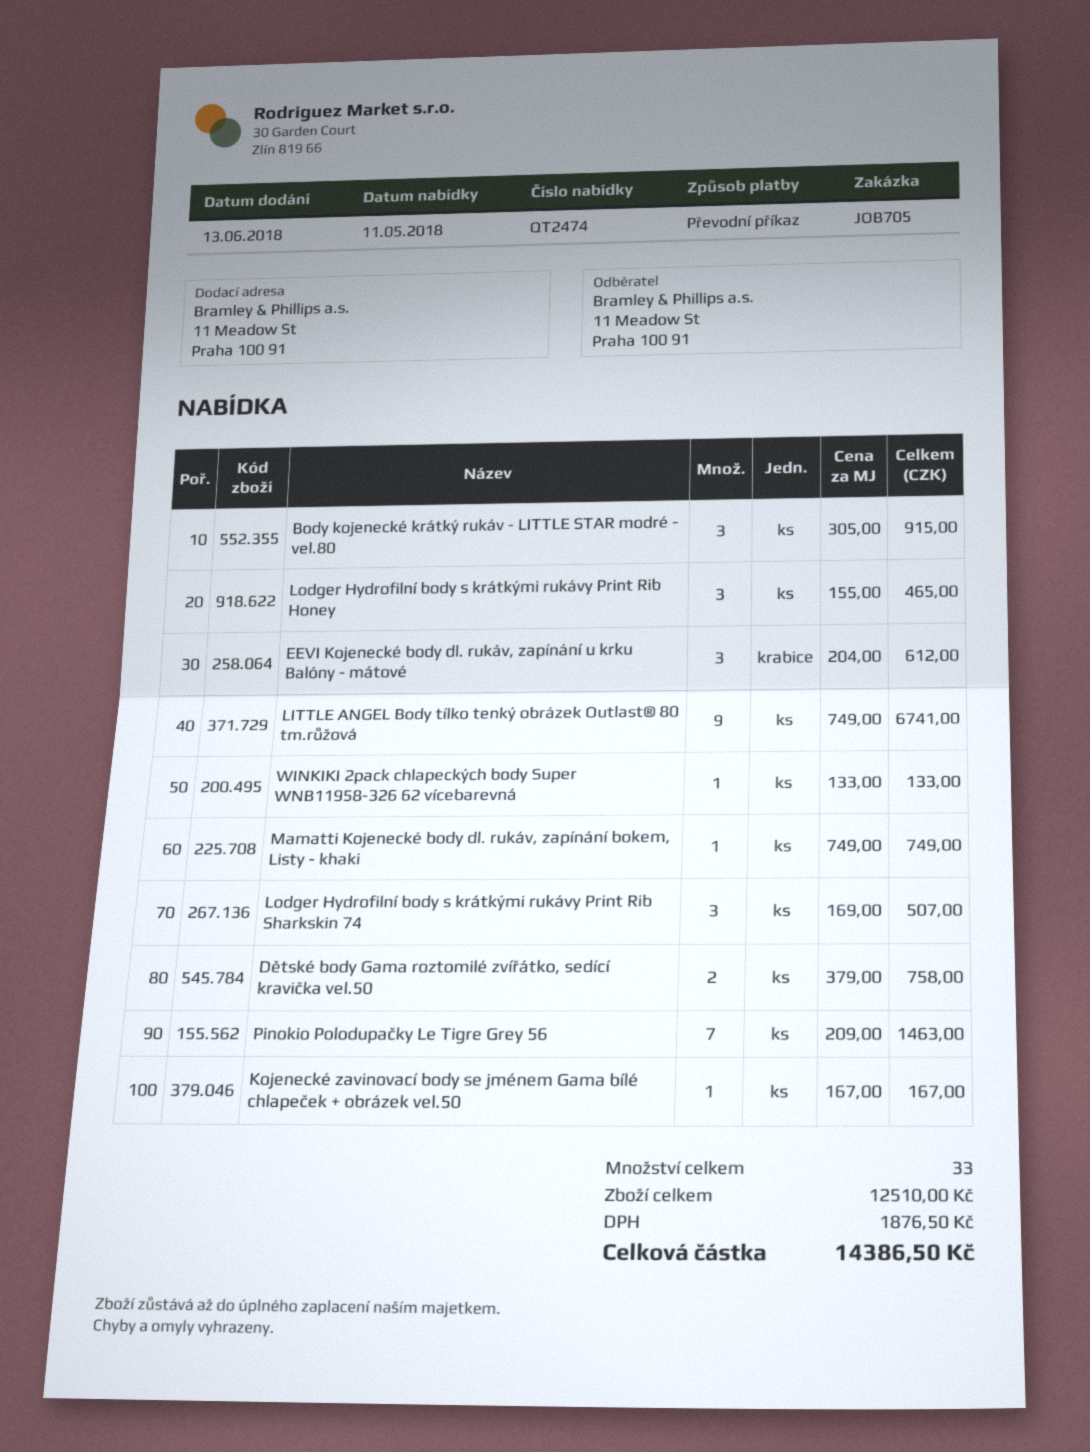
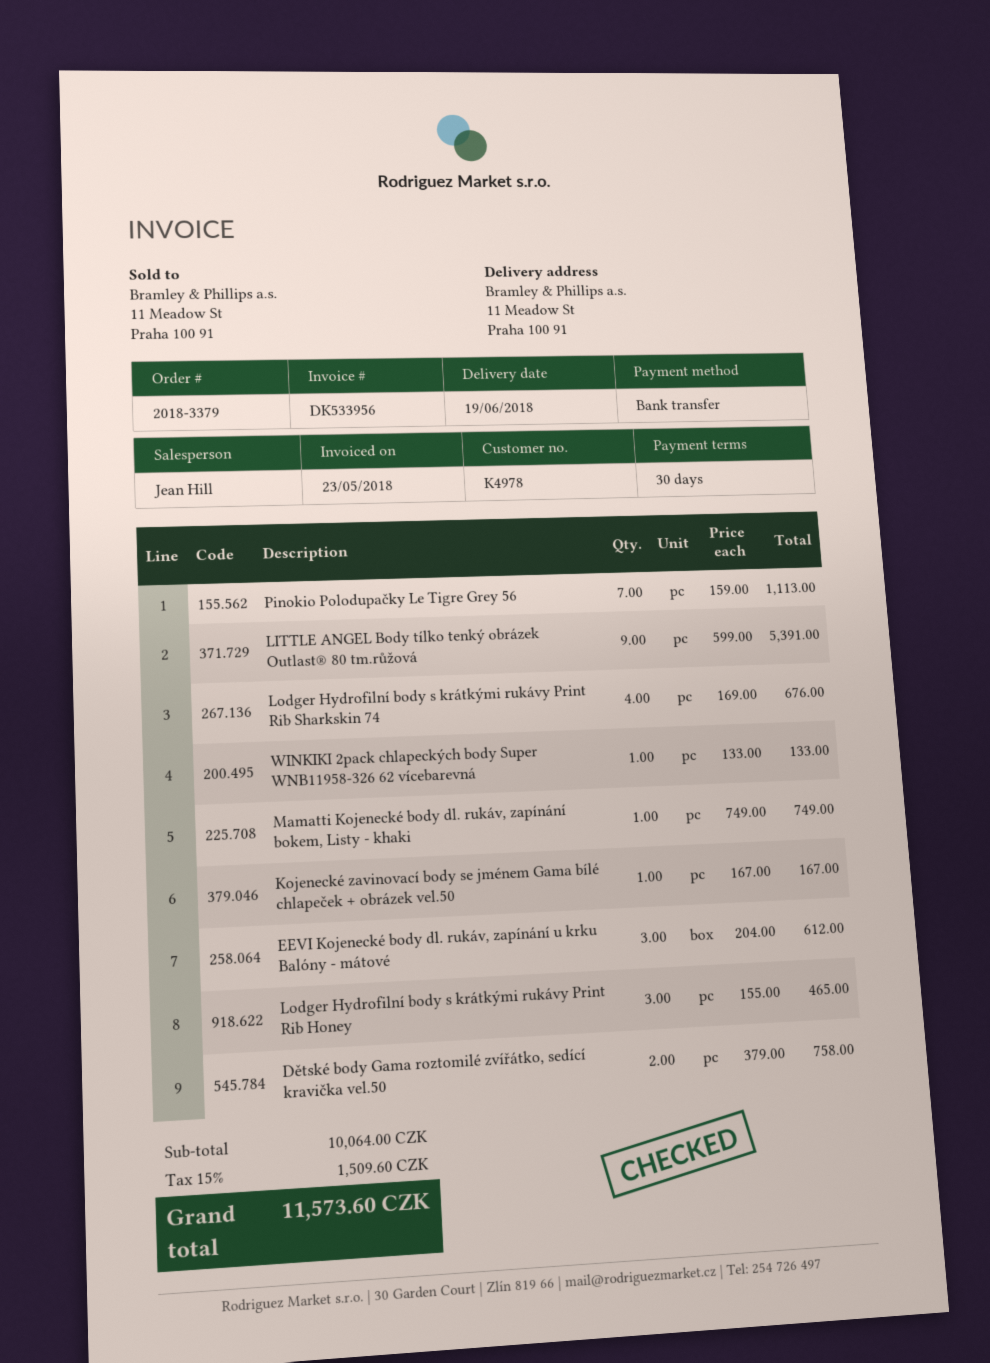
delivery date: 2018-06-13 -> 2018-06-19
Body kojenecké krátký rukáv - LITTLE STAR modré - vel.80: 3 x 305.00 = 915.00 -> none
LITTLE ANGEL Body tílko tenký obrázek Outlast® 80 tm.růžová: 9 x 749.00 = 6741.00 -> 9 x 599.00 = 5391.00
Lodger Hydrofilní body s krátkými rukávy Print Rib Sharkskin 74: 3 x 169.00 = 507.00 -> 4 x 169.00 = 676.00
Pinokio Polodupačky Le Tigre Grey 56: 7 x 209.00 = 1463.00 -> 7 x 159.00 = 1113.00
subtotal: 12510.00 -> 10064.00
tax: 1876.50 -> 1509.60
total: 14386.50 -> 11573.60

